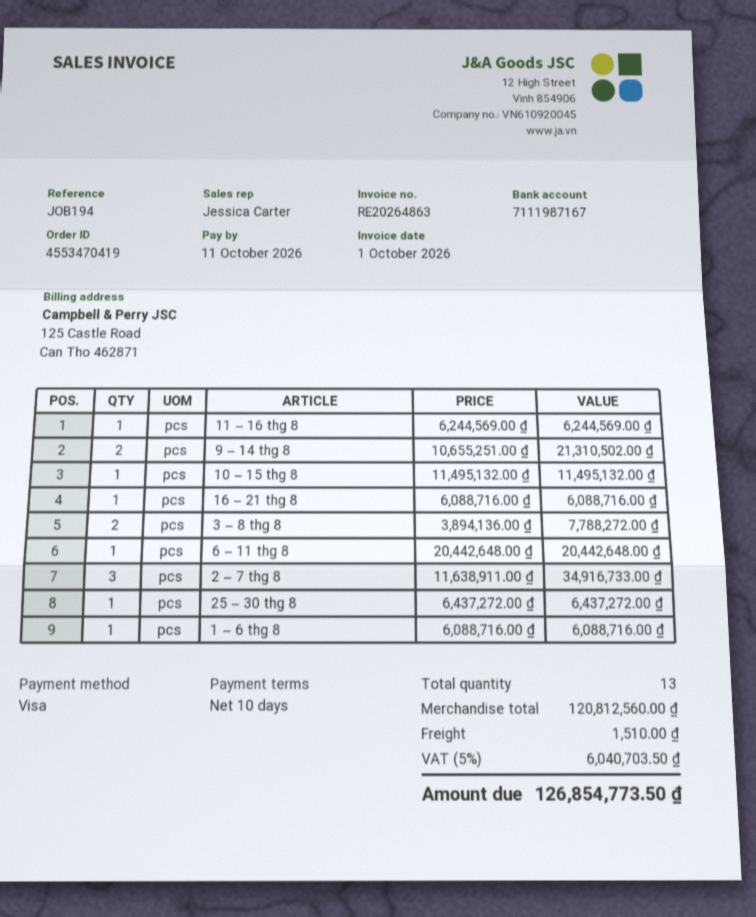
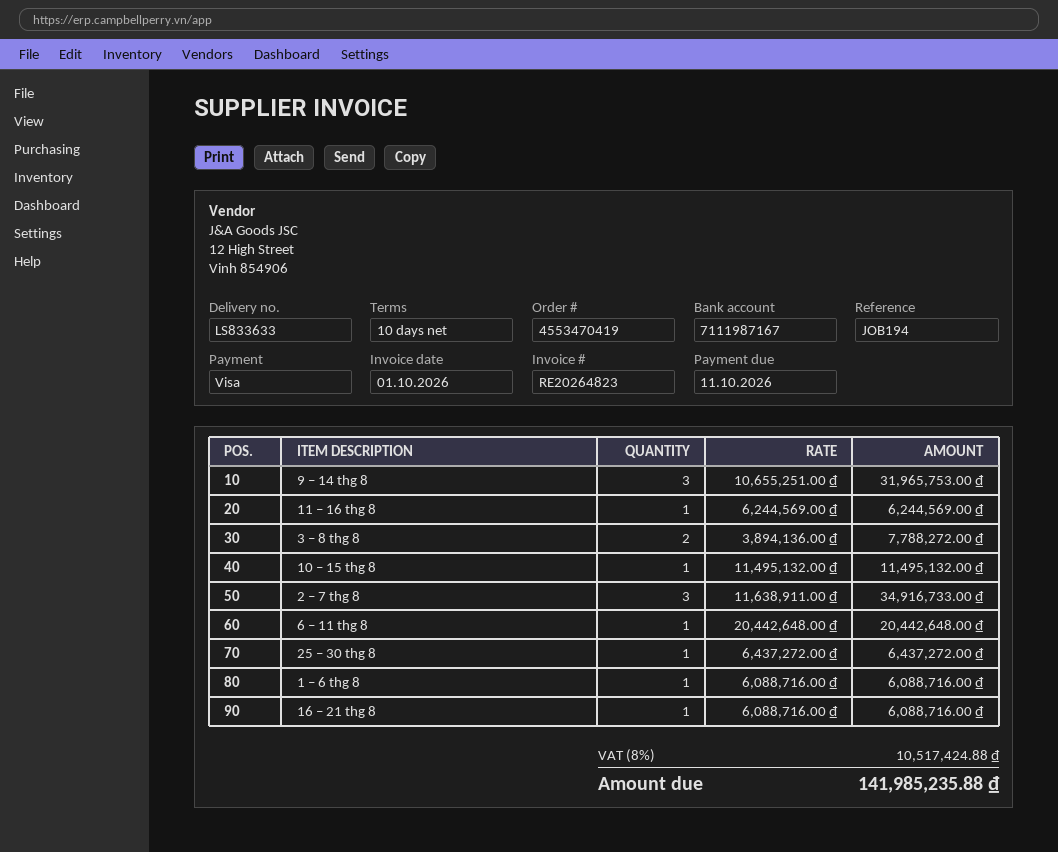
invoice number: RE20264863 -> RE20264823
9 – 14 thg 8: 2 x 10655251.00 = 21310502.00 -> 3 x 10655251.00 = 31965753.00
shipping: 1510.00 -> none
tax: 5% = 6040703.50 -> 8% = 10517424.88
total: 126854773.50 -> 141985235.88

